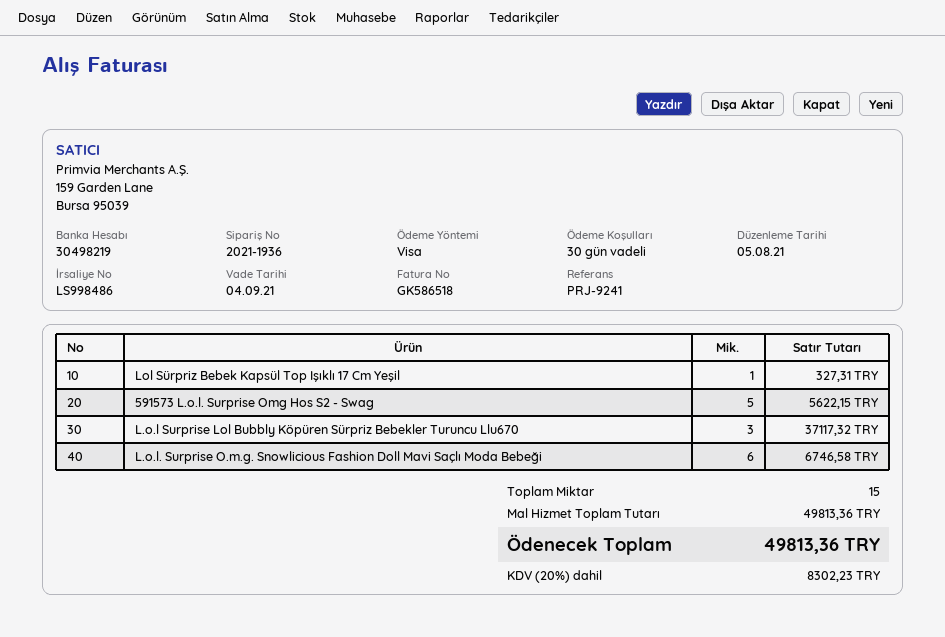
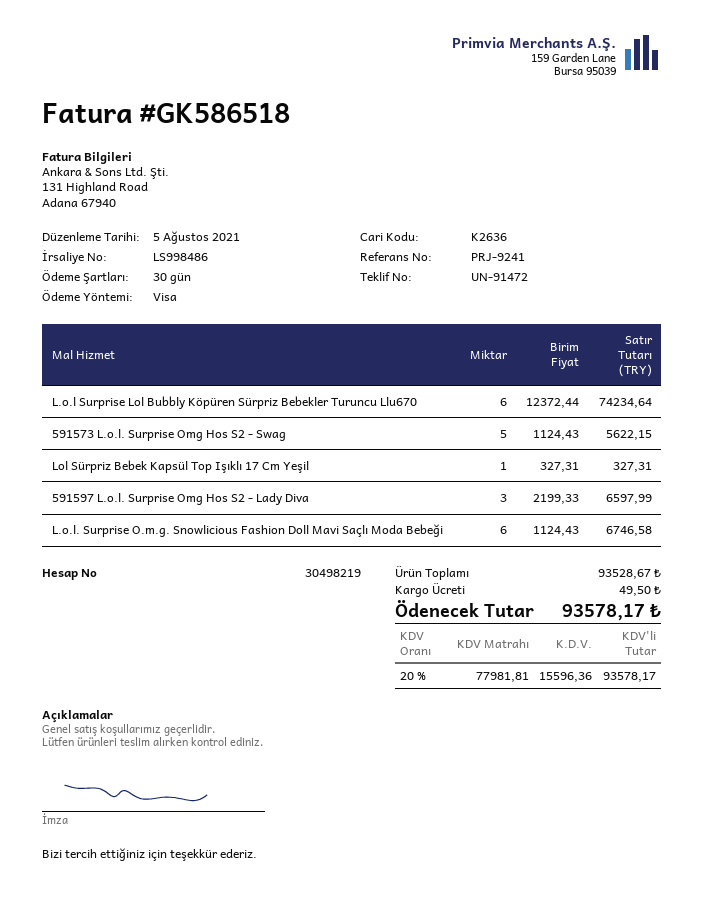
L.o.l Surprise Lol Bubbly Köpüren Sürpriz Bebekler Turuncu Llu670: 3 for 37117.32 -> 6 for 74234.64
591597 L.o.l. Surprise Omg Hos S2 - Lady Diva: none -> 3 for 6597.99
subtotal: 49813.36 -> 93528.67
shipping: none -> 49.50
tax: 20% = 8302.23 -> 20% = 15596.36
total: 49813.36 -> 93578.17

